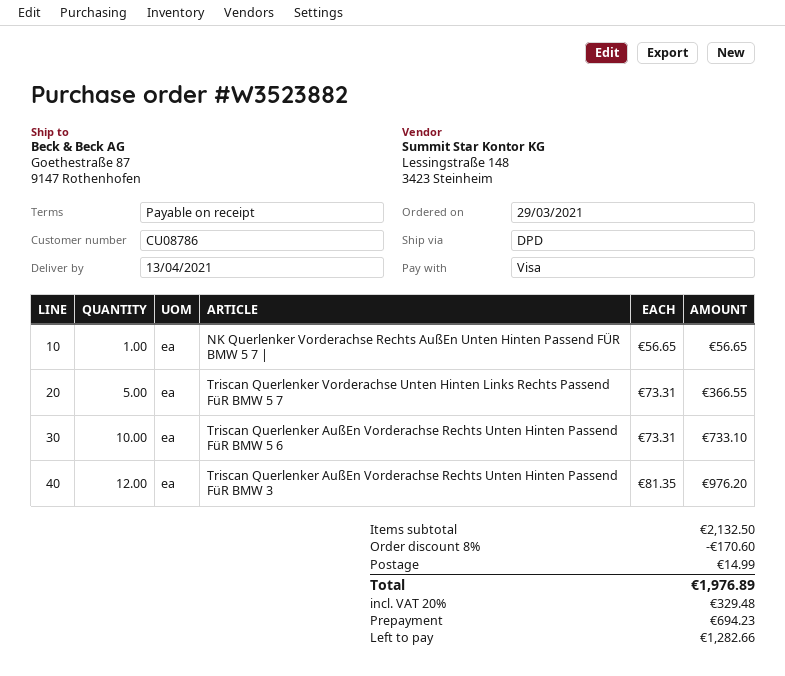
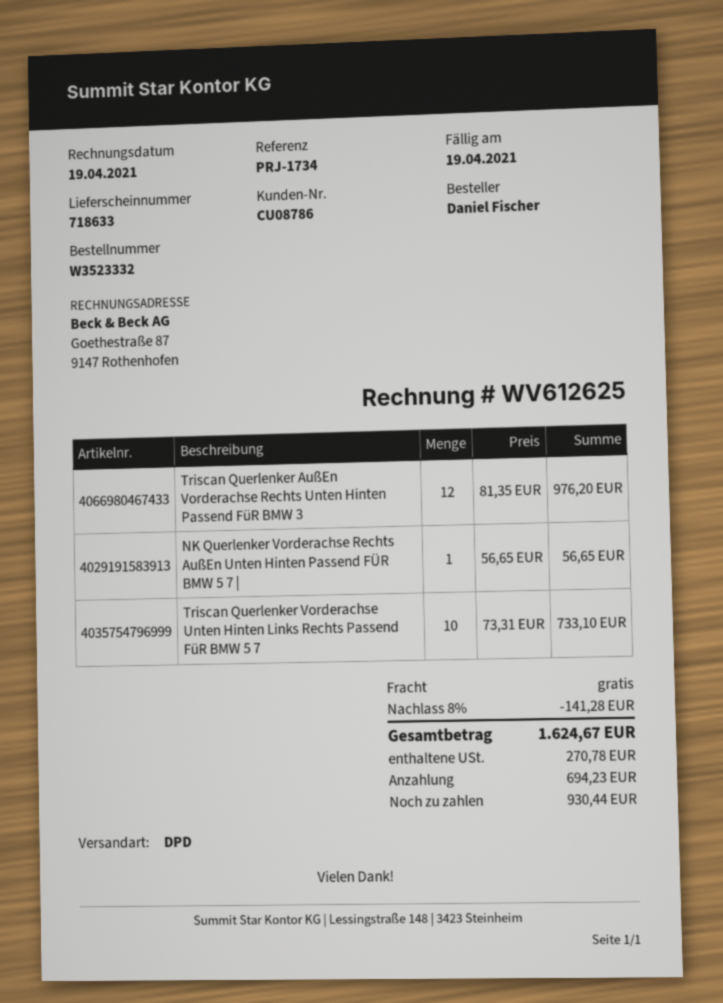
order number: W3523882 -> W3523332
Triscan Querlenker Vorderachse Unten Hinten Links Rechts Passend FüR BMW 5 7: 5 x 73.31 = 366.55 -> 10 x 73.31 = 733.10
Triscan Querlenker AußEn Vorderachse Rechts Unten Hinten Passend FüR BMW 5 6: 10 x 73.31 = 733.10 -> none
discount: 8% = 170.60 -> 8% = 141.28
shipping: 14.99 -> 0.00
tax: 329.48 -> 270.78
total: 1976.89 -> 1624.67
balance: 1282.66 -> 930.44

